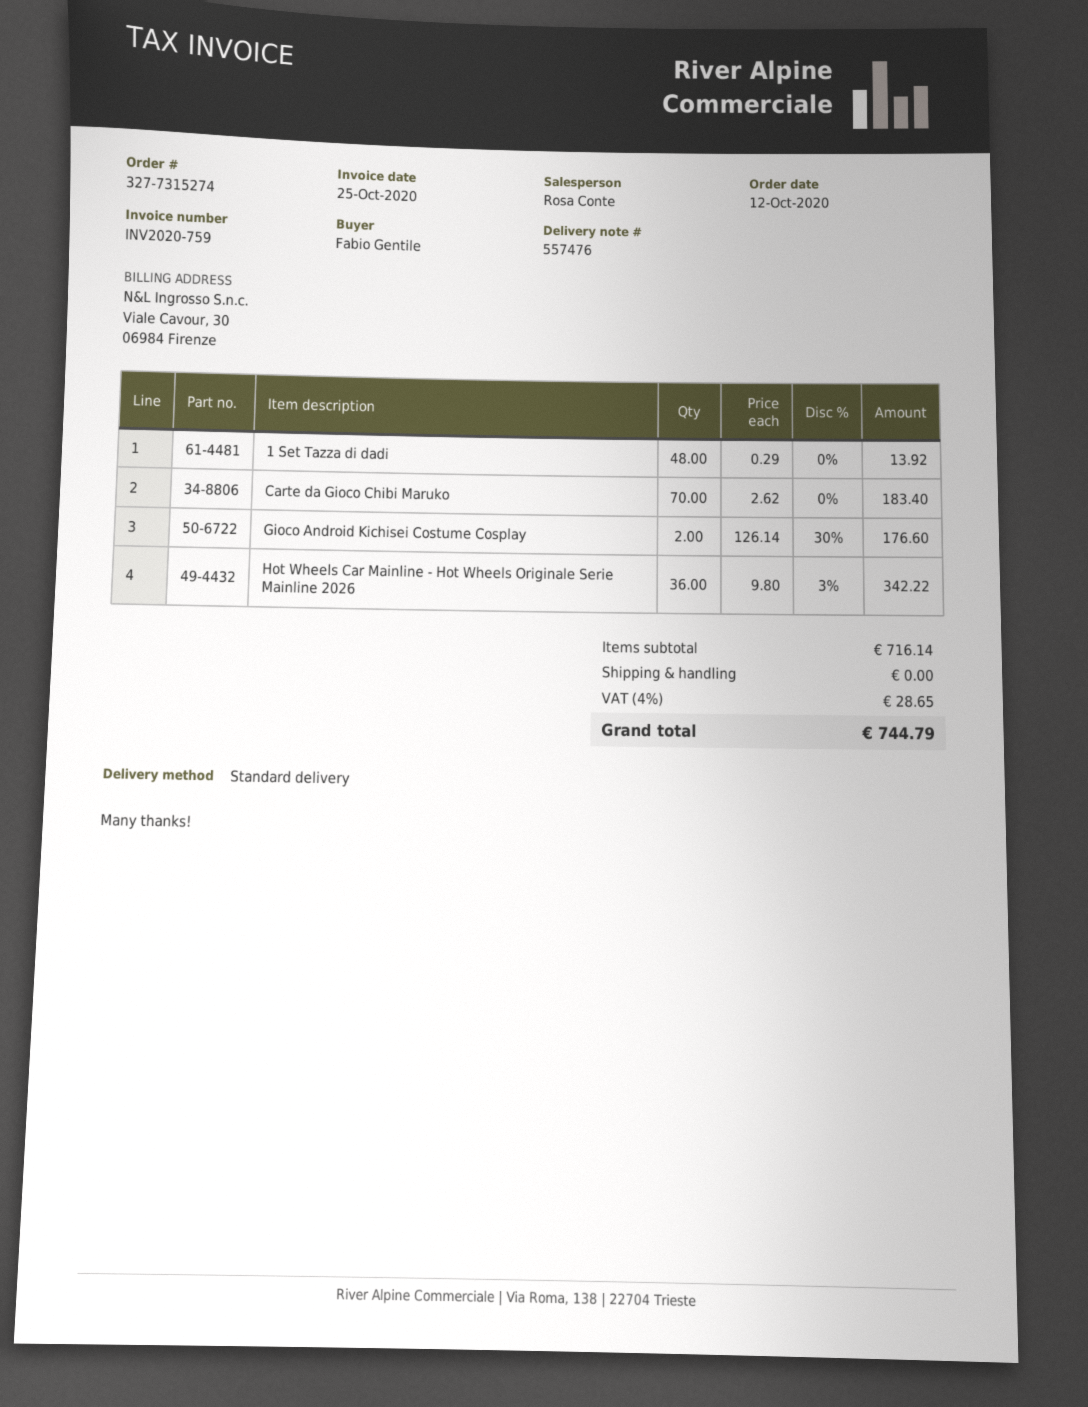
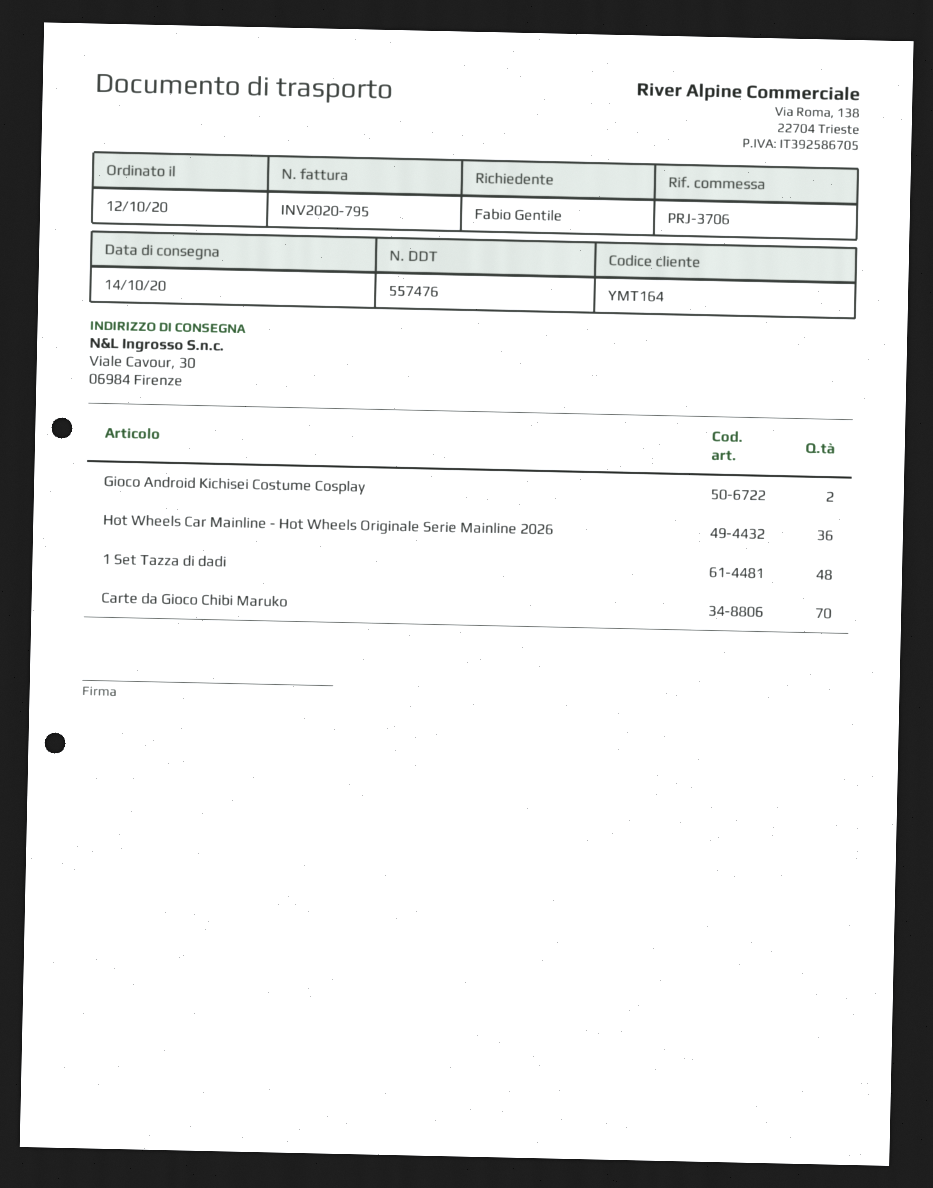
invoice number: INV2020-759 -> INV2020-795

